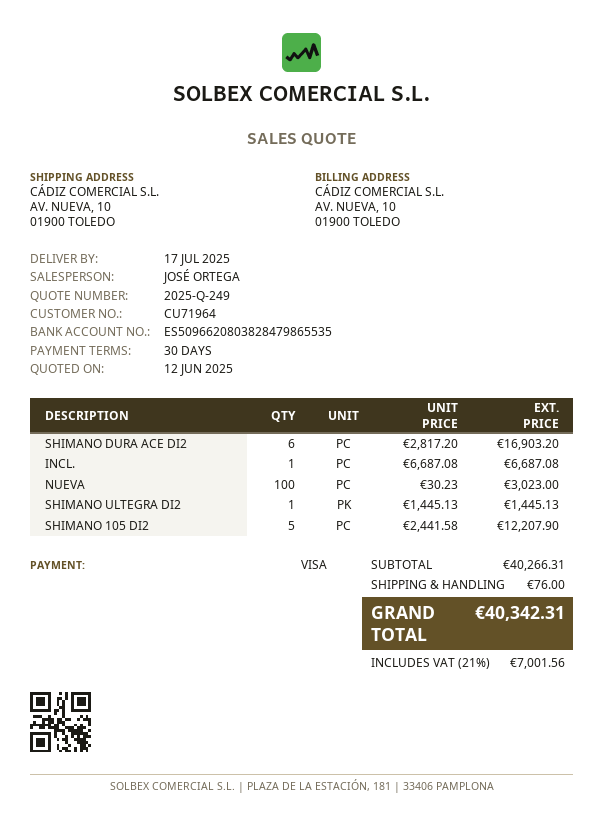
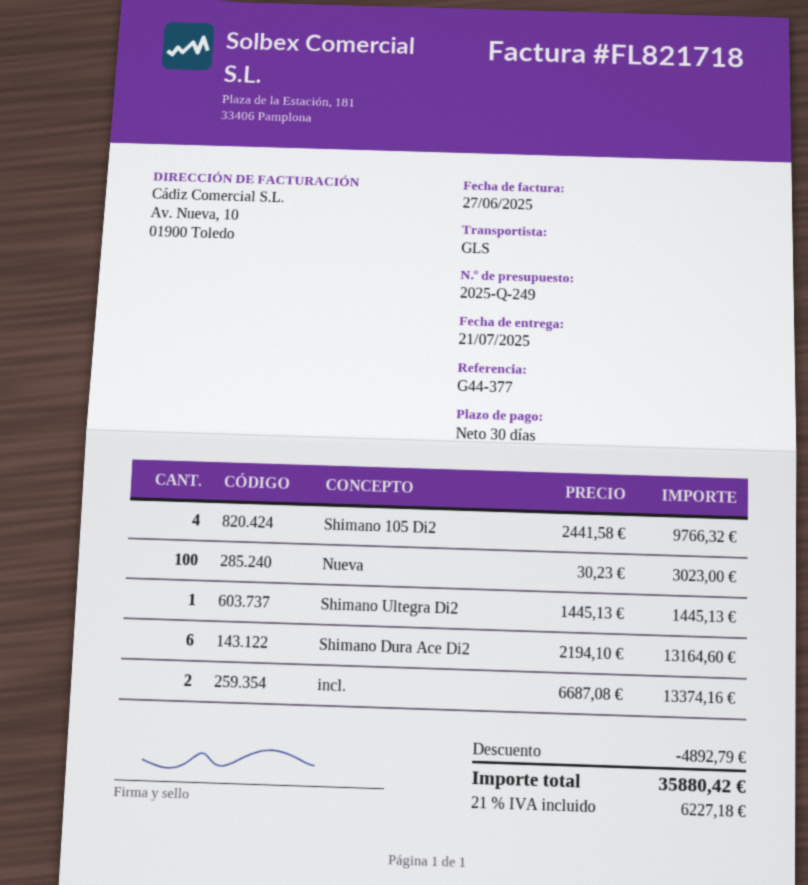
delivery date: 2025-07-17 -> 2025-07-21
SHIMANO DURA ACE DI2: 6 x 2817.20 = 16903.20 -> 6 x 2194.10 = 13164.60
INCL.: 1 x 6687.08 = 6687.08 -> 2 x 6687.08 = 13374.16
SHIMANO 105 DI2: 5 x 2441.58 = 12207.90 -> 4 x 2441.58 = 9766.32
discount: none -> 4892.79
shipping: 76.00 -> none
tax: 21% = 7001.56 -> 21% = 6227.18
total: 40342.31 -> 35880.42

